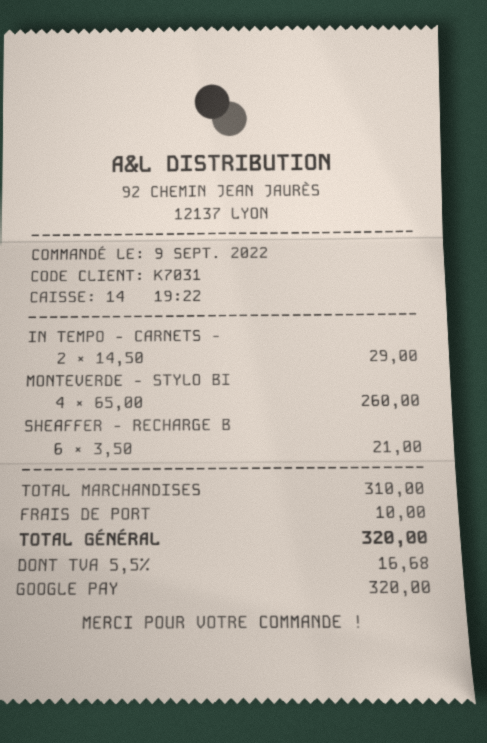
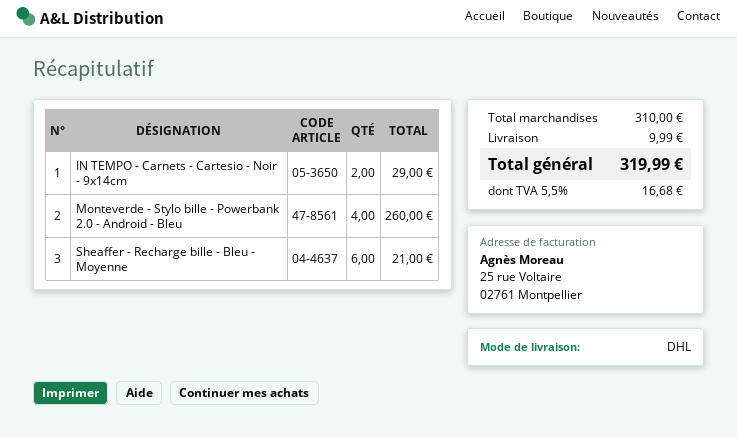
shipping: 10.00 -> 9.99
total: 320.00 -> 319.99

